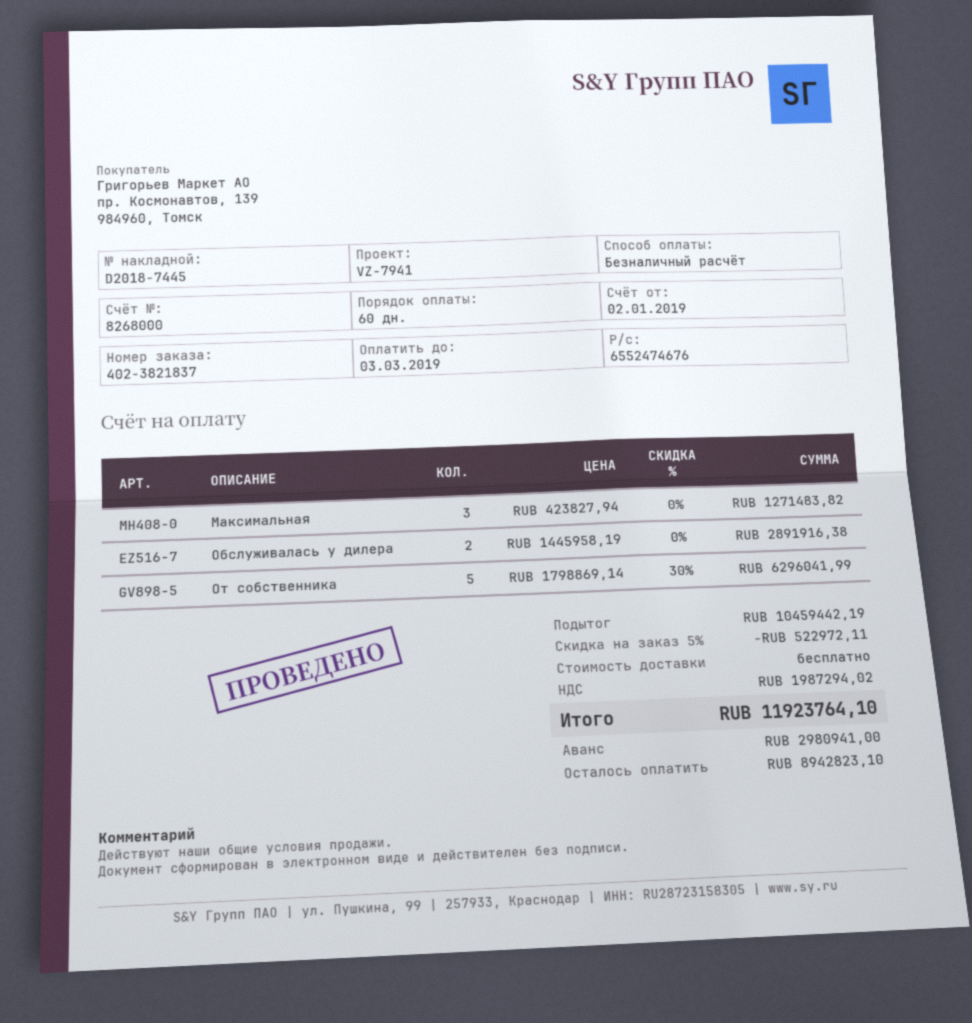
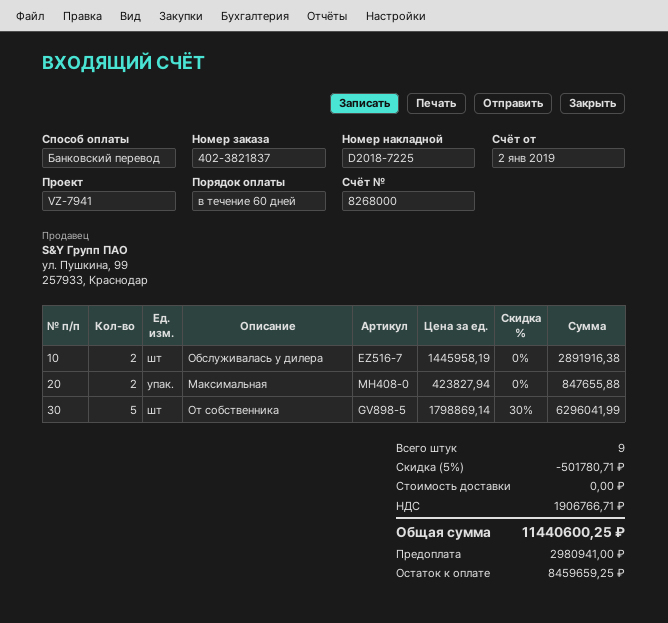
delivery note number: D2018-7445 -> D2018-7225
Максимальная: 3 x 423827.94 = 1271483.82 -> 2 x 423827.94 = 847655.88
discount: 5% = 522972.11 -> 5% = 501780.71
tax: 1987294.02 -> 1906766.71
total: 11923764.10 -> 11440600.25
balance: 8942823.10 -> 8459659.25

